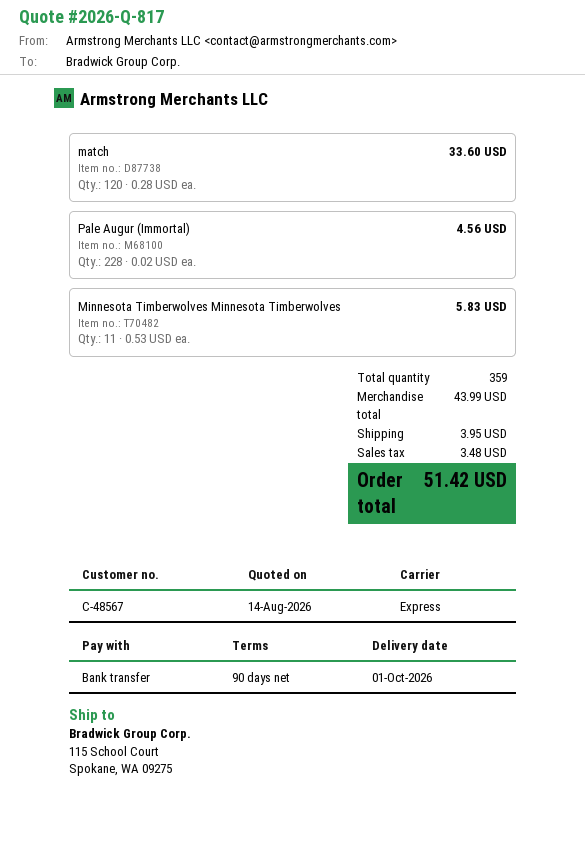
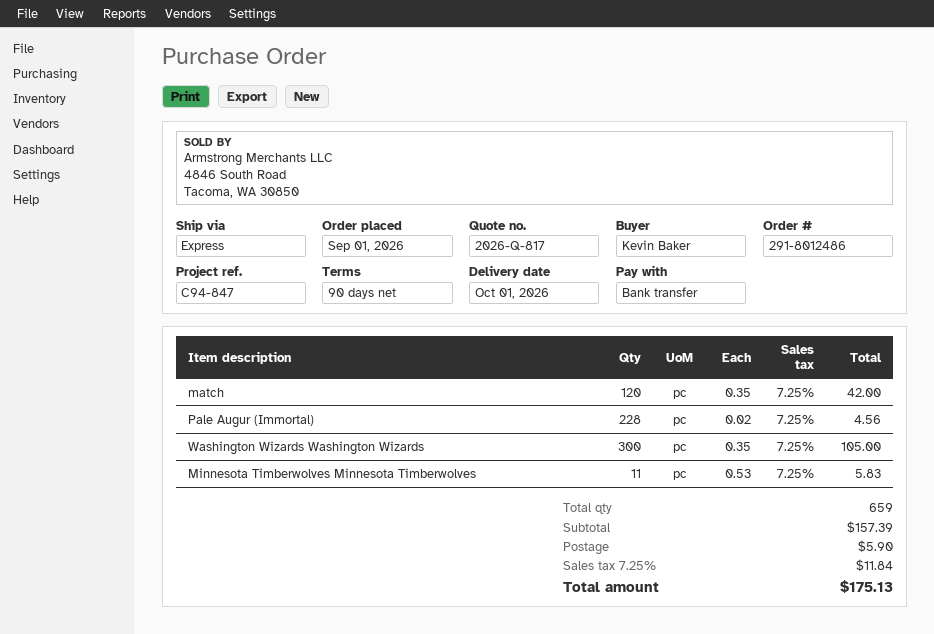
match: 120 x 0.28 = 33.60 -> 120 x 0.35 = 42.00
Washington Wizards Washington Wizards: none -> 300 x 0.35 = 105.00
total quantity: 359 -> 659
subtotal: 43.99 -> 157.39
shipping: 3.95 -> 5.90
tax: 3.48 -> 11.84
total: 51.42 -> 175.13

